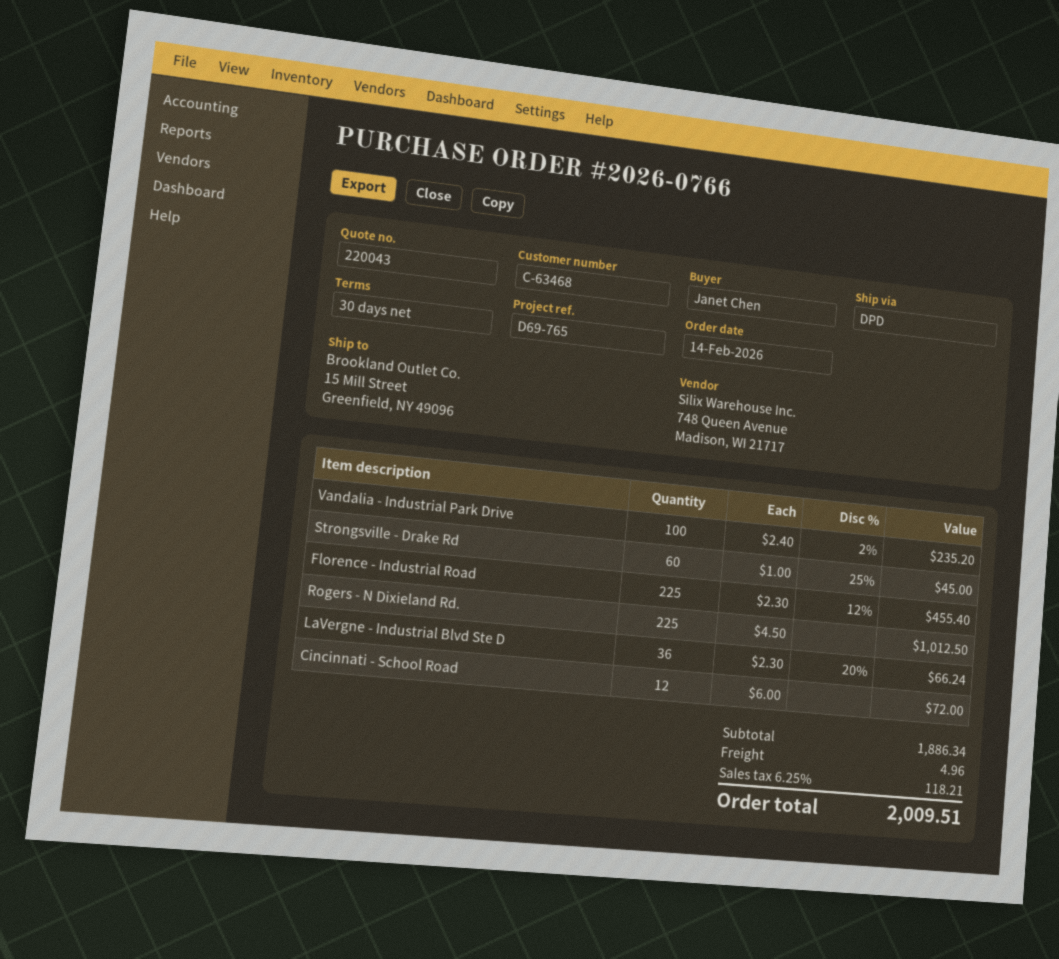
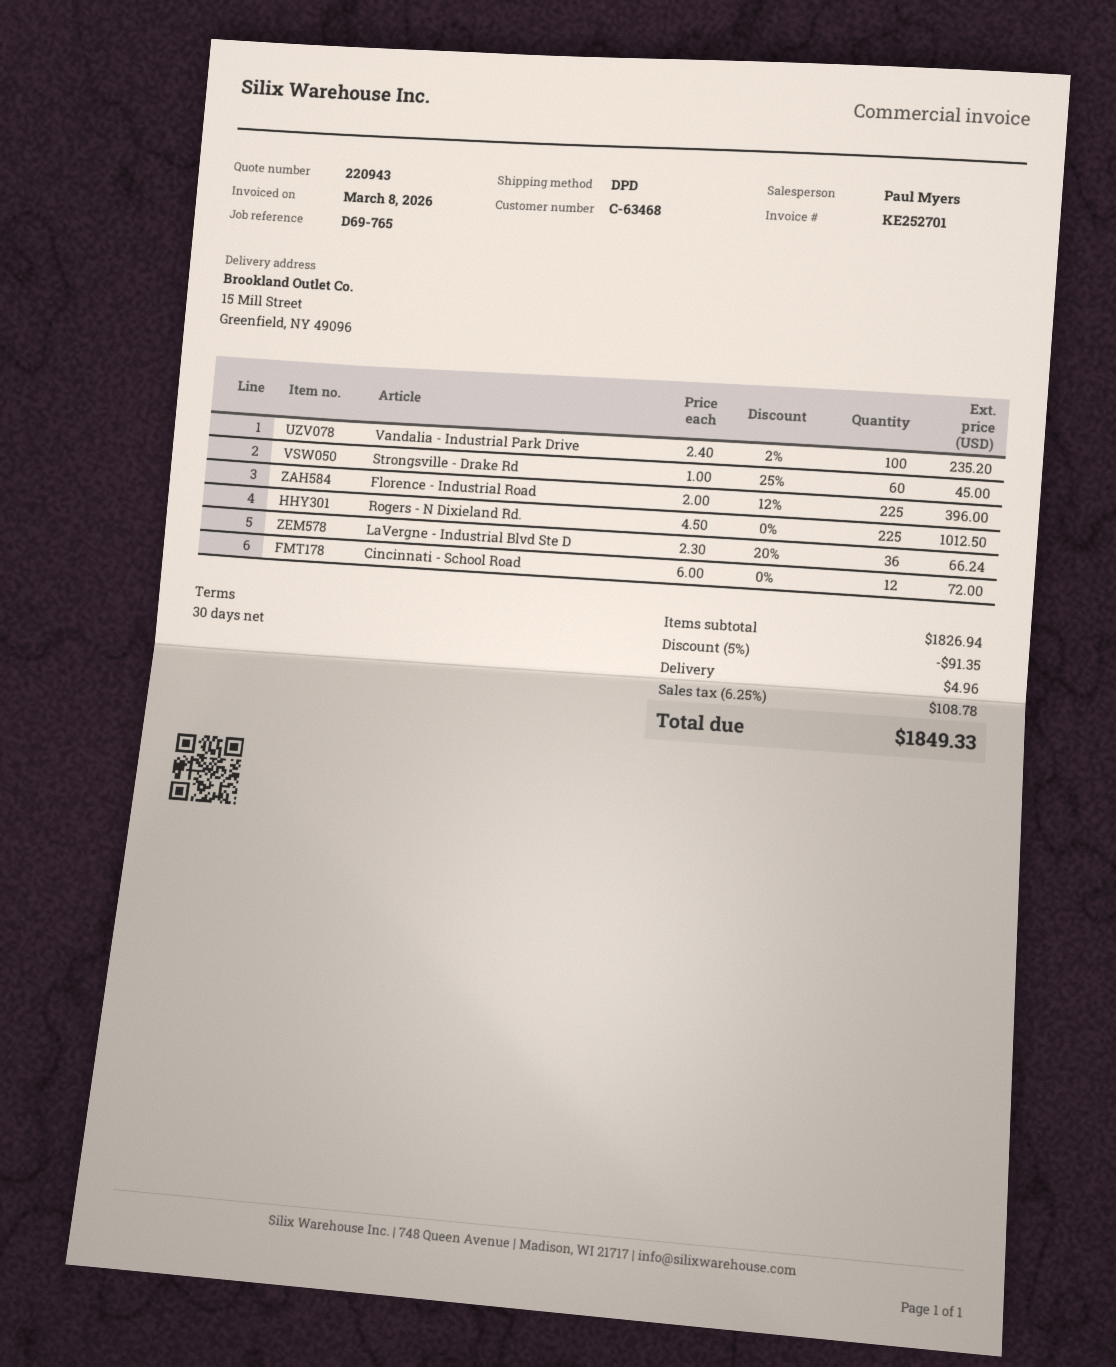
quote number: 220043 -> 220943
Florence - Industrial Road: 225 x 2.30 - 12% = 455.40 -> 225 x 2.00 - 12% = 396.00
subtotal: 1886.34 -> 1826.94
discount: none -> 5% = 91.35
tax: 6.25% = 118.21 -> 6.25% = 108.78
total: 2009.51 -> 1849.33

